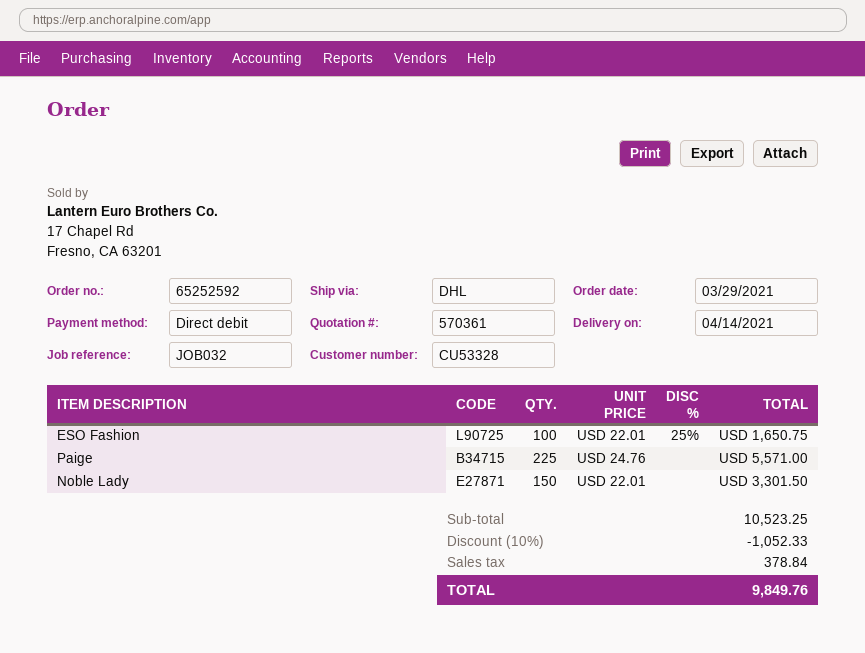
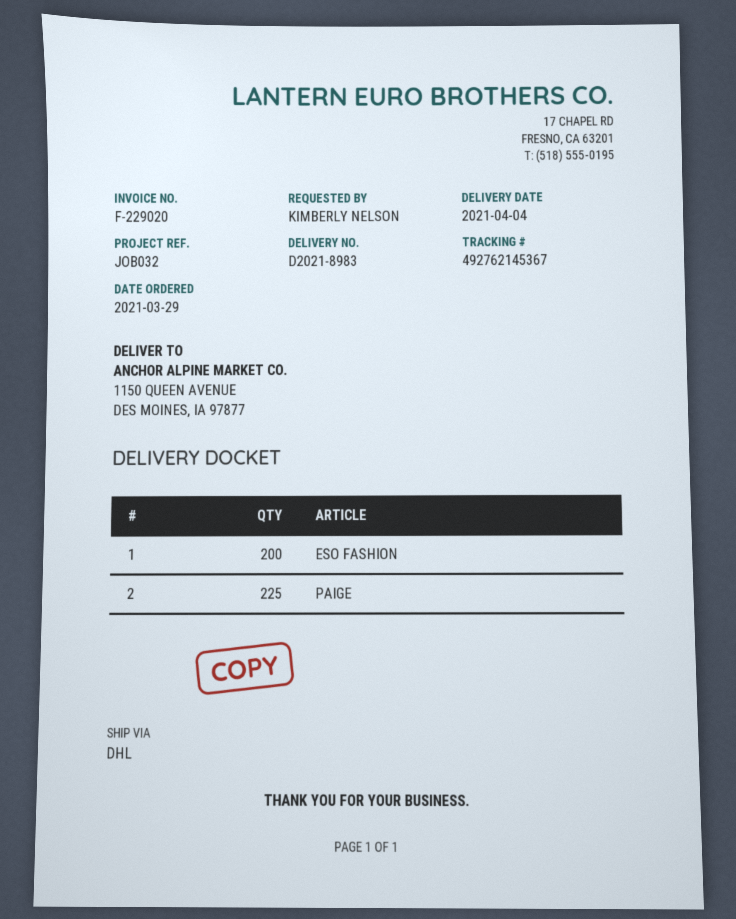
delivery date: 2021-04-14 -> 2021-04-04
ESO Fashion: 100 -> 200
Noble Lady: 150 -> none

